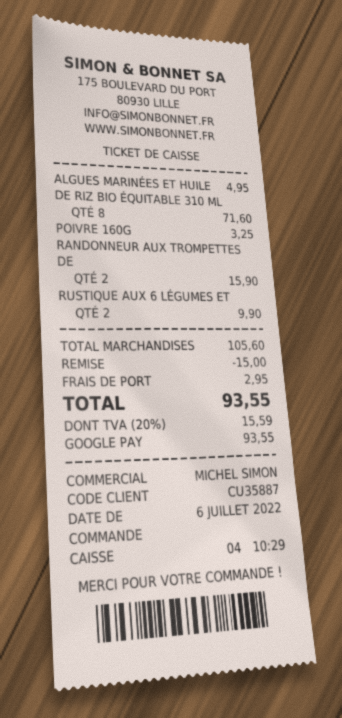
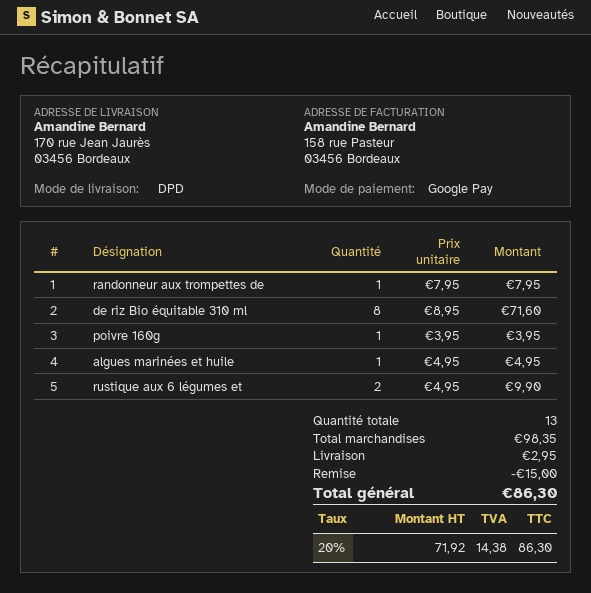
POIVRE 160G: 1 for 3.25 -> 1 for 3.95
RANDONNEUR AUX TROMPETTES DE: 2 for 15.90 -> 1 for 7.95
subtotal: 105.60 -> 98.35
tax: 20% = 15.59 -> 20% = 14.38
total: 93.55 -> 86.30

